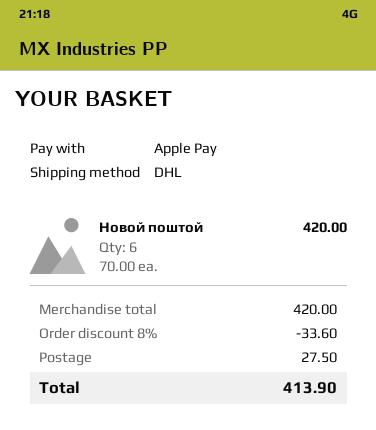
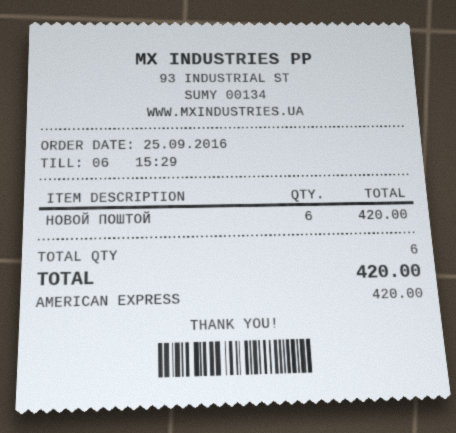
payment method: Apple Pay -> American Express
discount: 8% = 33.60 -> none
shipping: 27.50 -> none
total: 413.90 -> 420.00

